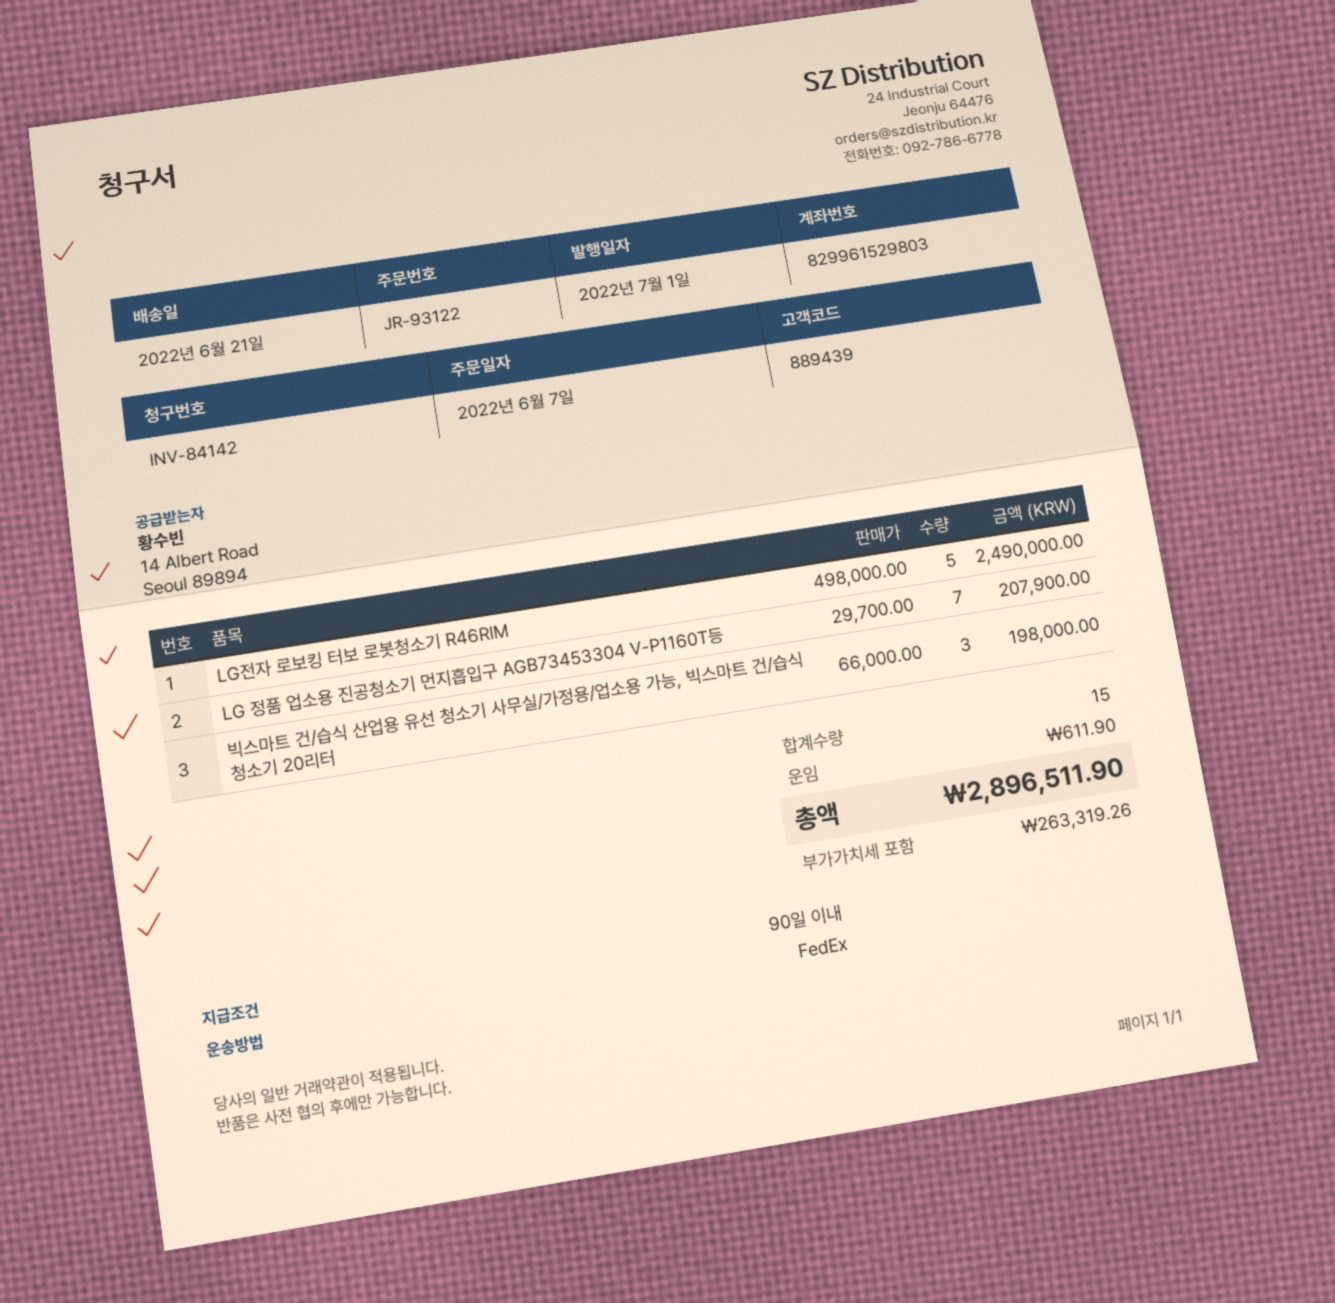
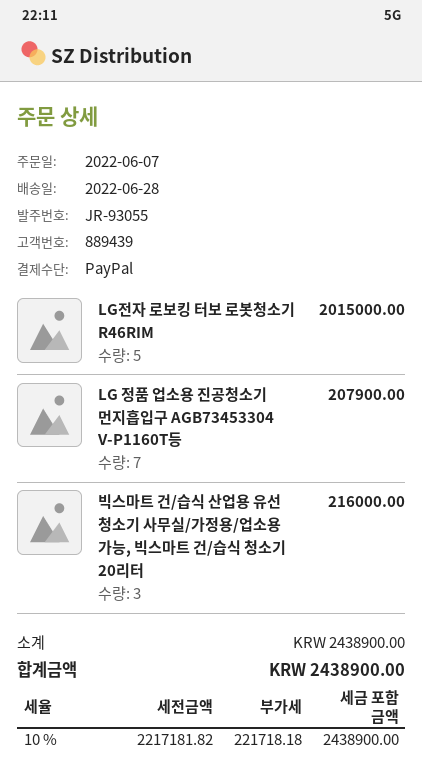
order number: JR-93122 -> JR-93055
delivery date: 2022-06-21 -> 2022-06-28
LG전자 로보킹 터보 로봇청소기 R46RIM: 5 for 2490000.00 -> 5 for 2015000.00
빅스마트 건/습식 산업용 유선 청소기 사무실/가정용/업소용 가능, 빅스마트 건/습식 청소기 20리터: 3 for 198000.00 -> 3 for 216000.00
shipping: 611.90 -> none
tax: 263319.26 -> 221718.18
total: 2896511.90 -> 2438900.00

